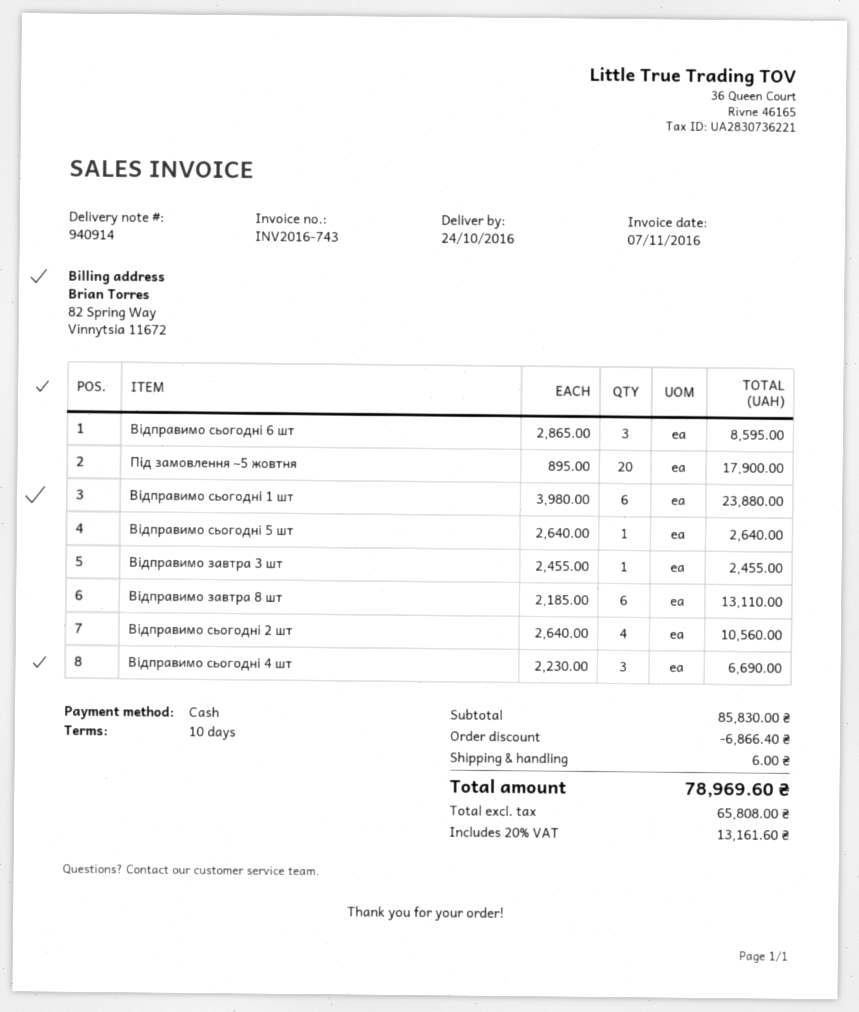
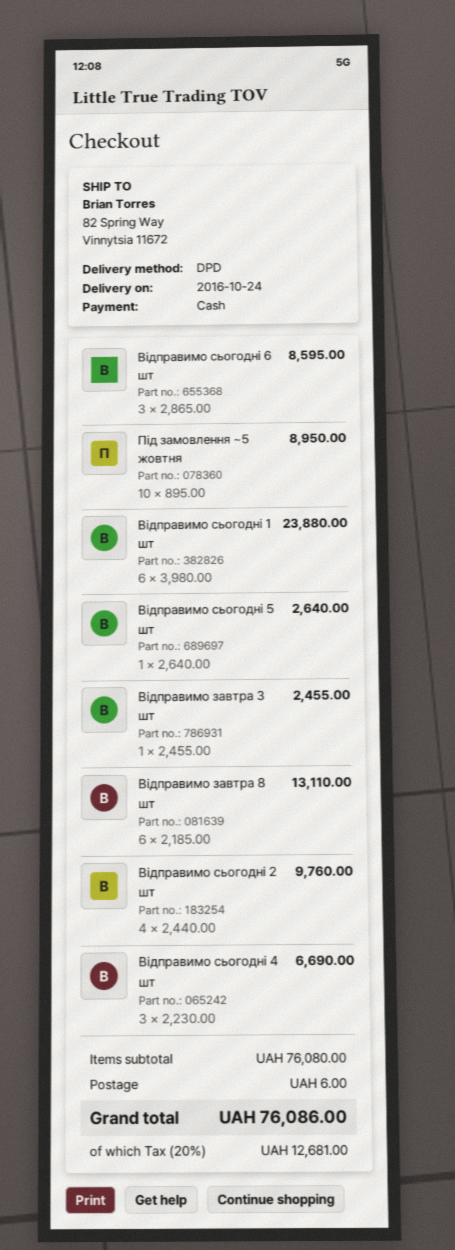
Під замовлення ~5 жовтня: 20 x 895.00 = 17900.00 -> 10 x 895.00 = 8950.00
Відправимо сьогодні 2 шт: 4 x 2640.00 = 10560.00 -> 4 x 2440.00 = 9760.00
subtotal: 85830.00 -> 76080.00
discount: 6866.40 -> none
tax: 20% = 13161.60 -> 20% = 12681.00
total: 78969.60 -> 76086.00

